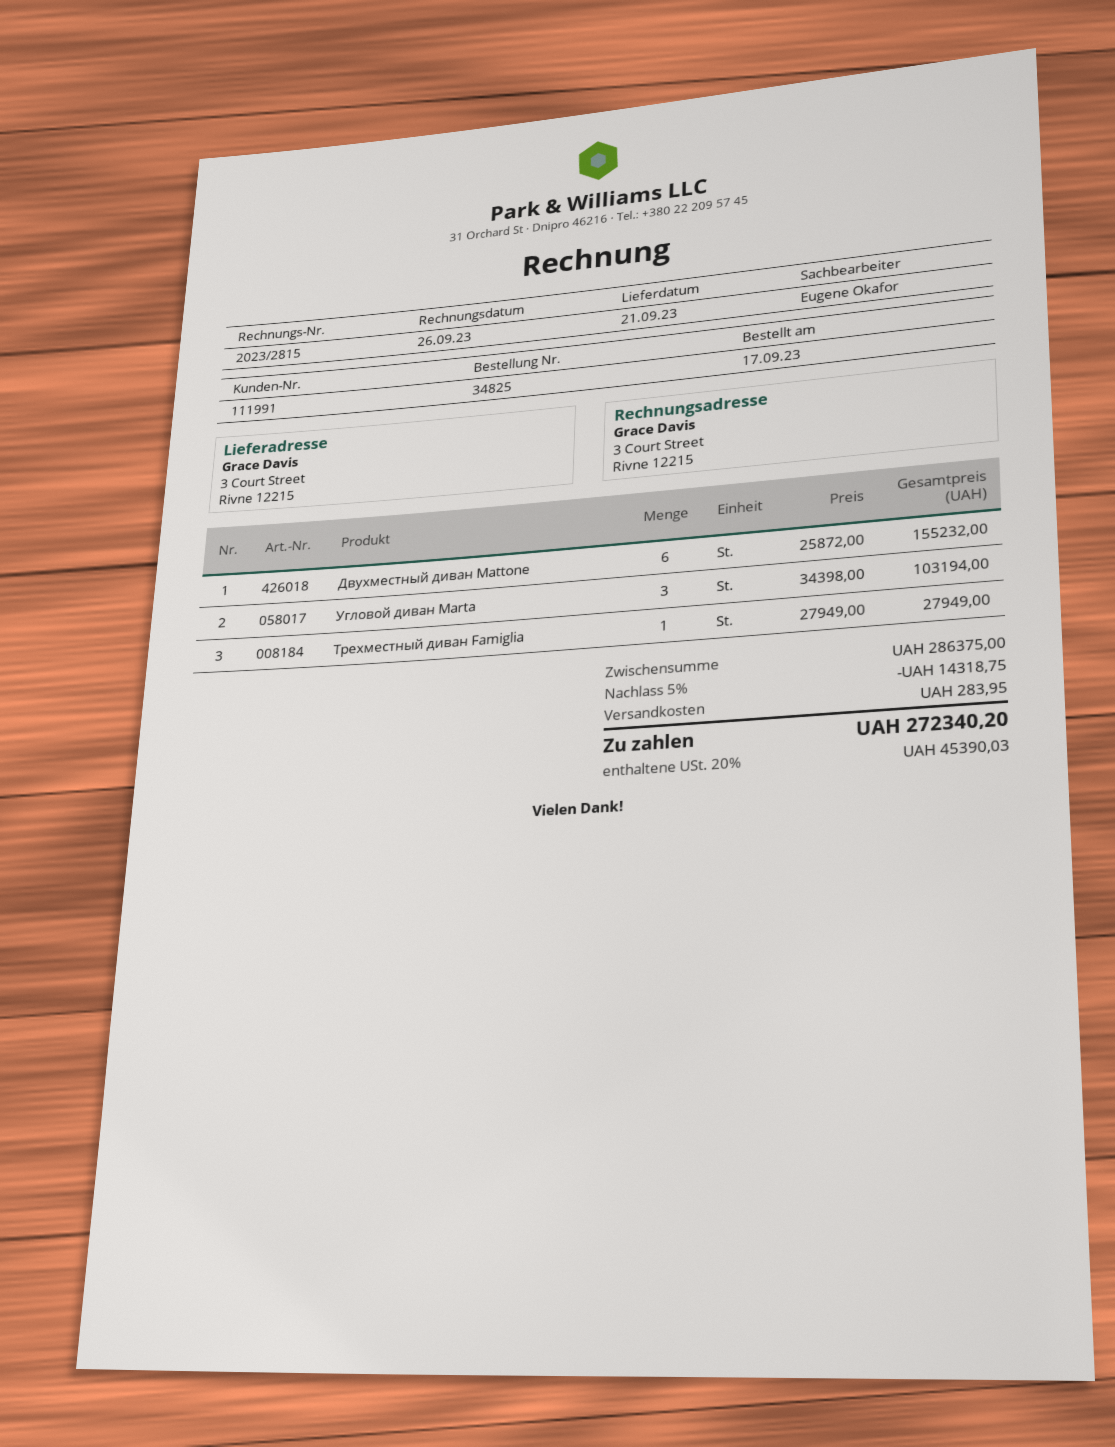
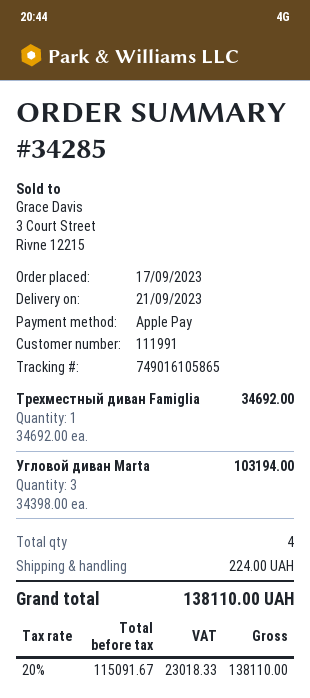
order number: 34825 -> 34285
Двухместный диван Mattone: 6 x 25872.00 = 155232.00 -> none
Трехместный диван Famiglia: 1 x 27949.00 = 27949.00 -> 1 x 34692.00 = 34692.00
discount: 5% = 14318.75 -> none
shipping: 283.95 -> 224.00
tax: 20% = 45390.03 -> 20% = 23018.33
total: 272340.20 -> 138110.00

